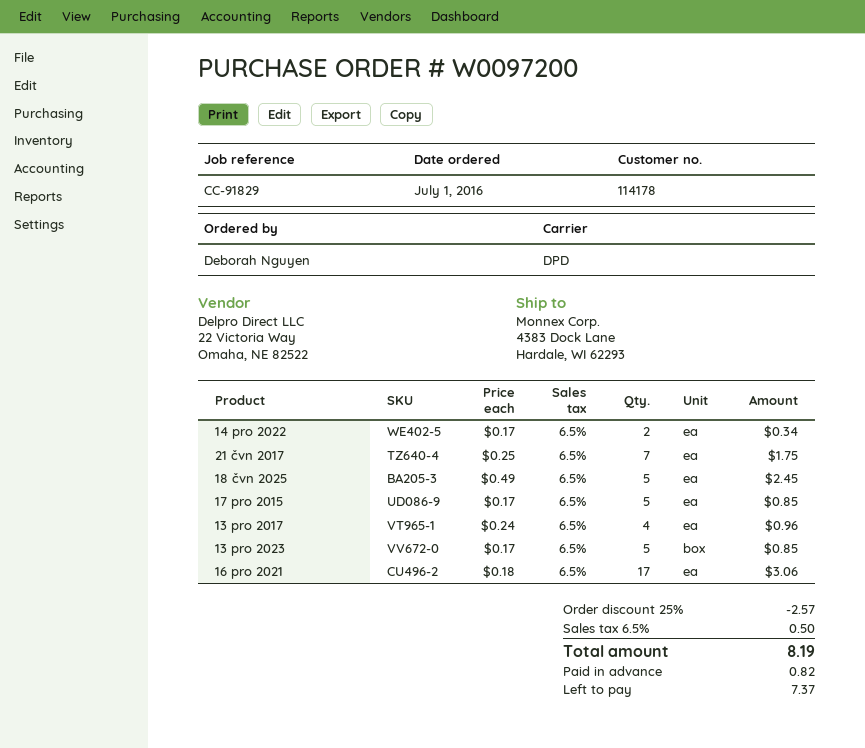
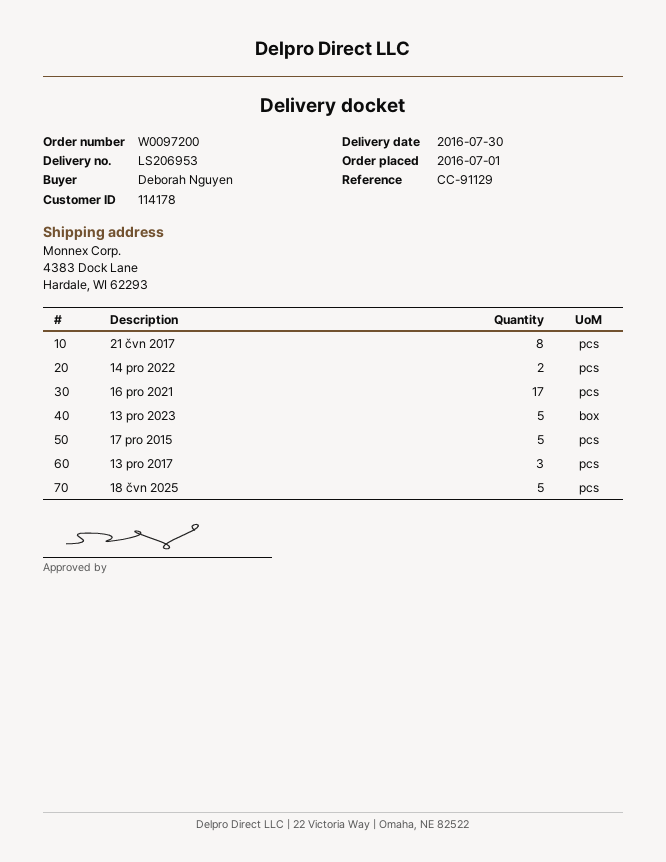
reference: CC-91829 -> CC-91129
21 čvn 2017: 7 -> 8
13 pro 2017: 4 -> 3

